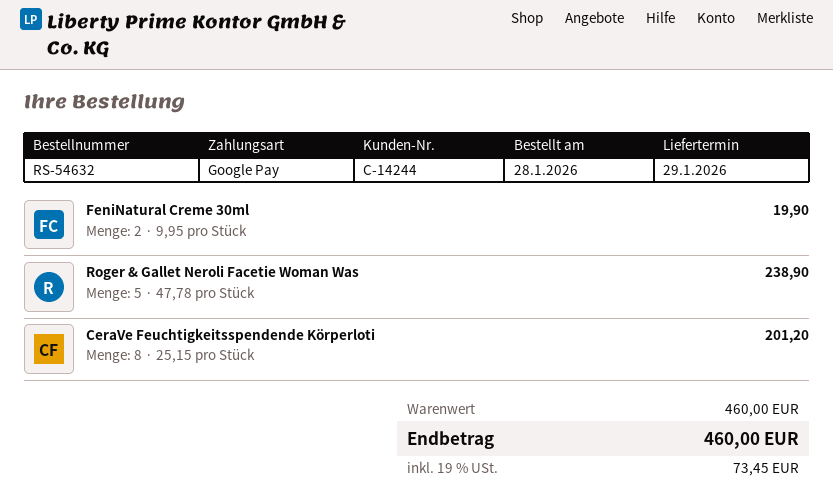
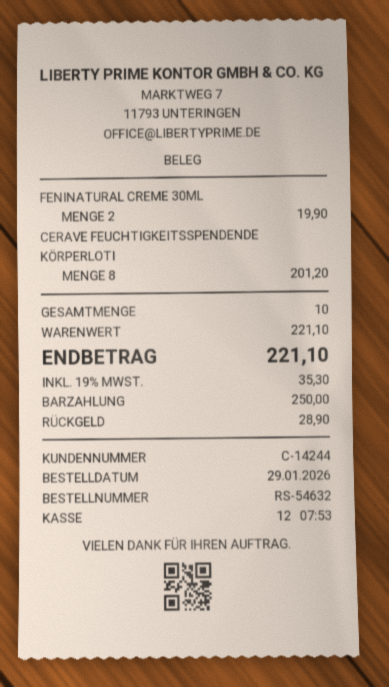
order date: 2026-01-28 -> 2026-01-29
payment method: Google Pay -> cash
Roger & Gallet Neroli Facetie Woman Was: 5 for 238.90 -> none
subtotal: 460.00 -> 221.10
tax: 19% = 73.45 -> 19% = 35.30
total: 460.00 -> 221.10

